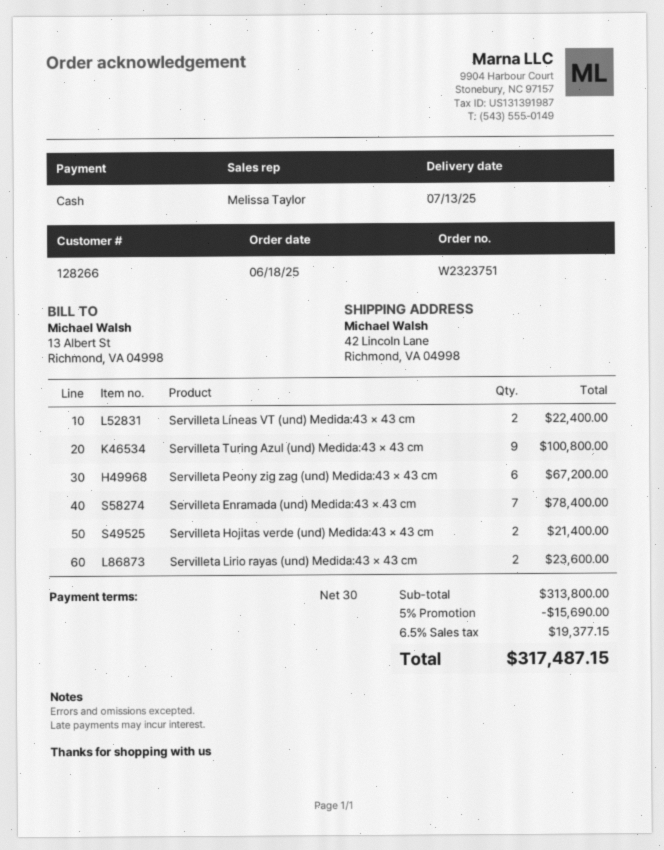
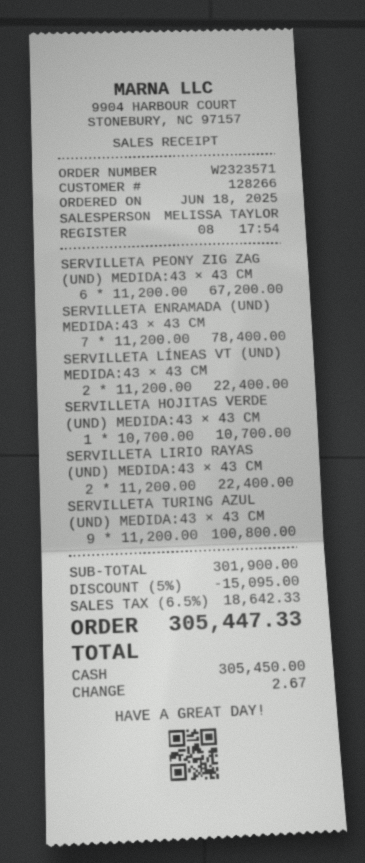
order number: W2323751 -> W2323571
Servilleta Hojitas verde (und) Medida:43 × 43 cm: 2 for 21400.00 -> 1 for 10700.00
Servilleta Lirio rayas (und) Medida:43 × 43 cm: 2 for 23600.00 -> 2 for 22400.00
subtotal: 313800.00 -> 301900.00
discount: 5% = 15690.00 -> 5% = 15095.00
tax: 6.5% = 19377.15 -> 6.5% = 18642.33
total: 317487.15 -> 305447.33

